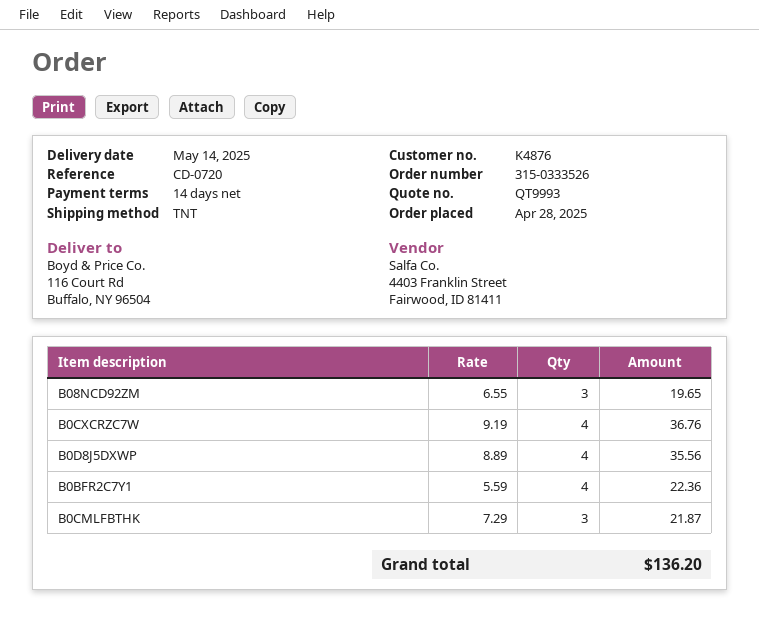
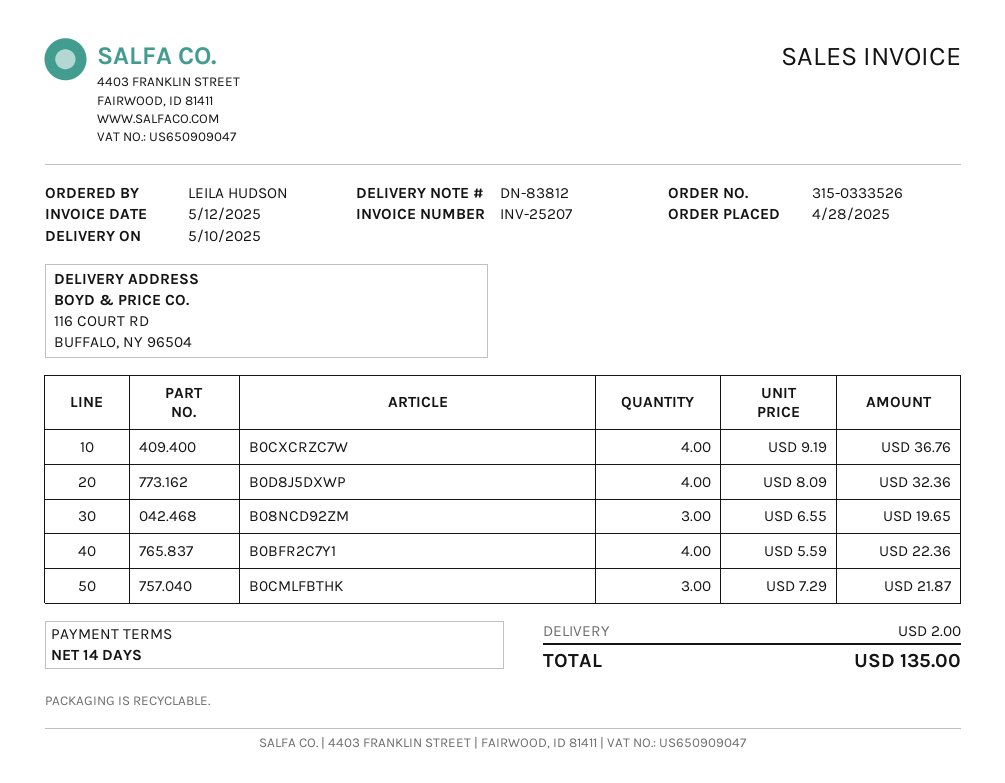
delivery date: 2025-05-14 -> 2025-05-10
B0D8J5DXWP: 4 x 8.89 = 35.56 -> 4 x 8.09 = 32.36
shipping: none -> 2.00
total: 136.20 -> 135.00

